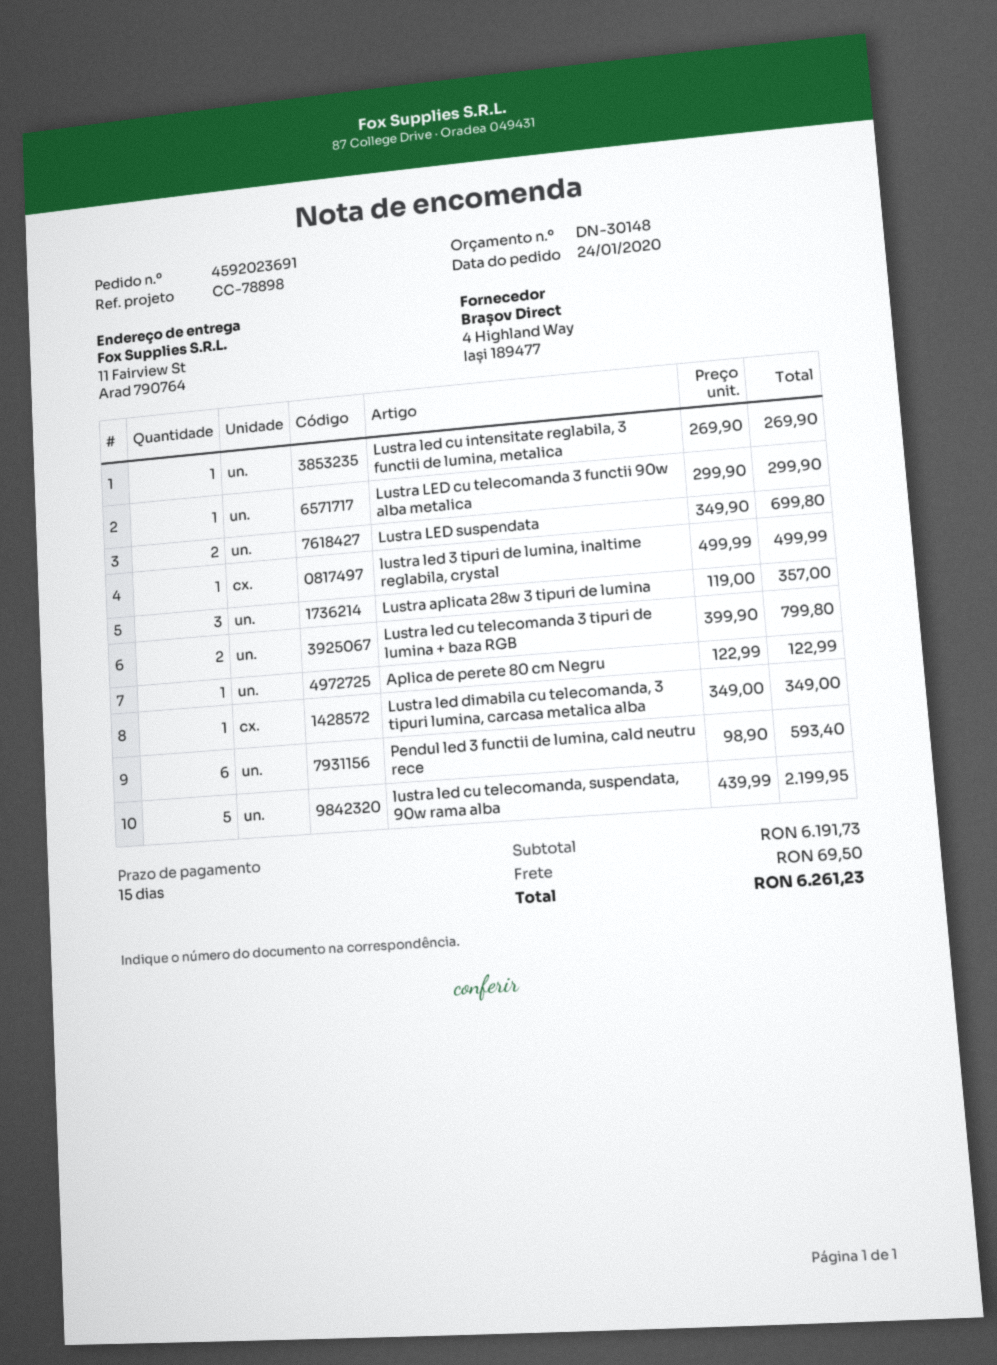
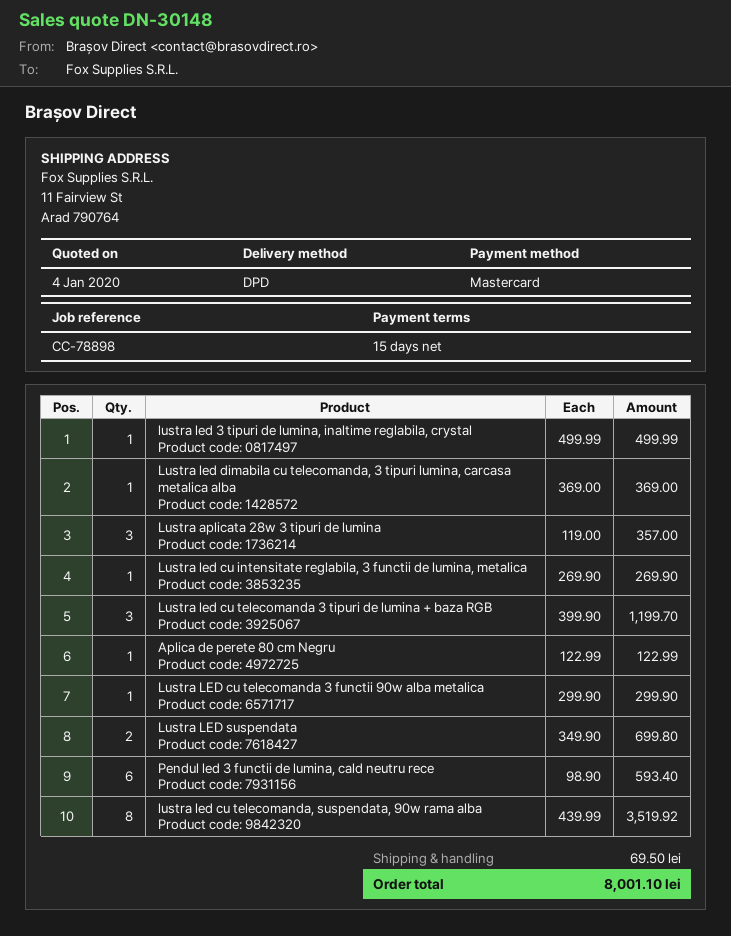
Lustra led cu telecomanda 3 tipuri de lumina + baza RGB: 2 x 399.90 = 799.80 -> 3 x 399.90 = 1199.70
Lustra led dimabila cu telecomanda, 3 tipuri lumina, carcasa metalica alba: 1 x 349.00 = 349.00 -> 1 x 369.00 = 369.00
lustra led cu telecomanda, suspendata, 90w rama alba: 5 x 439.99 = 2199.95 -> 8 x 439.99 = 3519.92
total: 6261.23 -> 8001.10

